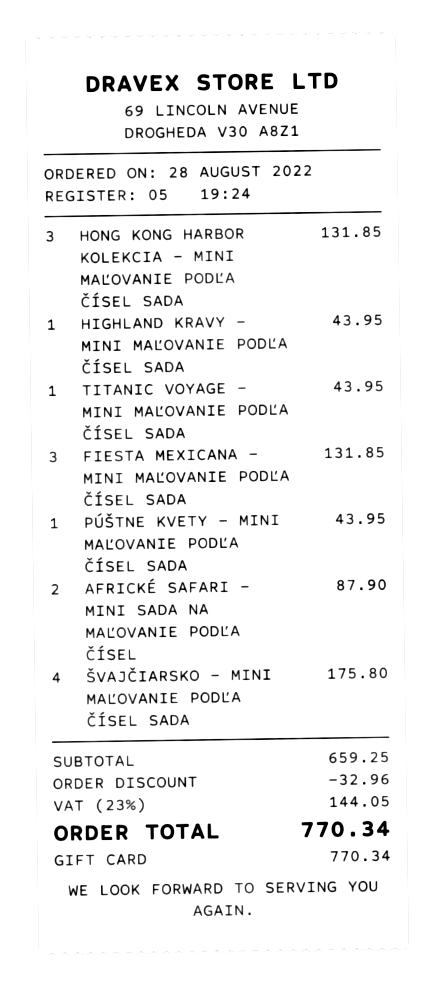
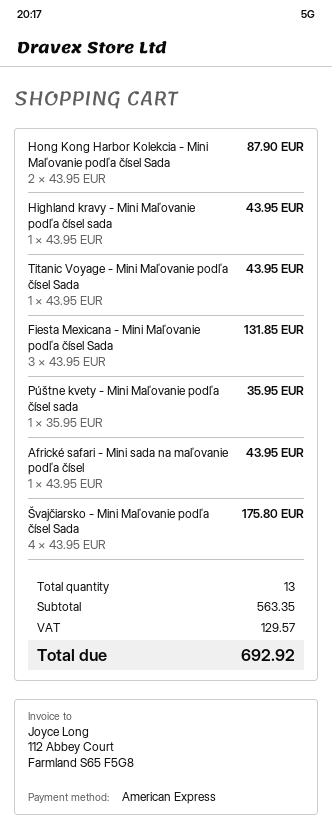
payment method: gift card -> American Express
HONG KONG HARBOR KOLEKCIA - MINI MAĽOVANIE PODĽA ČÍSEL SADA: 3 for 131.85 -> 2 for 87.90
PÚŠTNE KVETY - MINI MAĽOVANIE PODĽA ČÍSEL SADA: 1 for 43.95 -> 1 for 35.95
AFRICKÉ SAFARI - MINI SADA NA MAĽOVANIE PODĽA ČÍSEL: 2 for 87.90 -> 1 for 43.95
subtotal: 659.25 -> 563.35
discount: 32.96 -> none
tax: 144.05 -> 129.57
total: 770.34 -> 692.92

